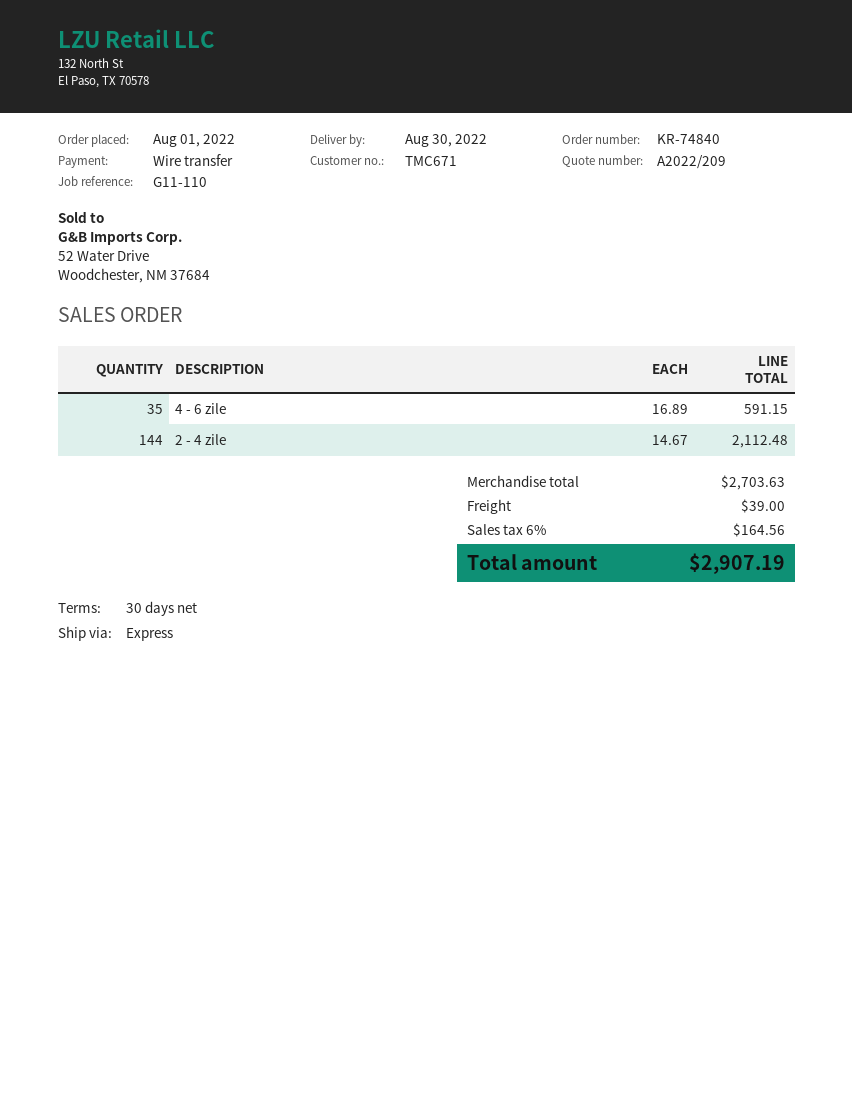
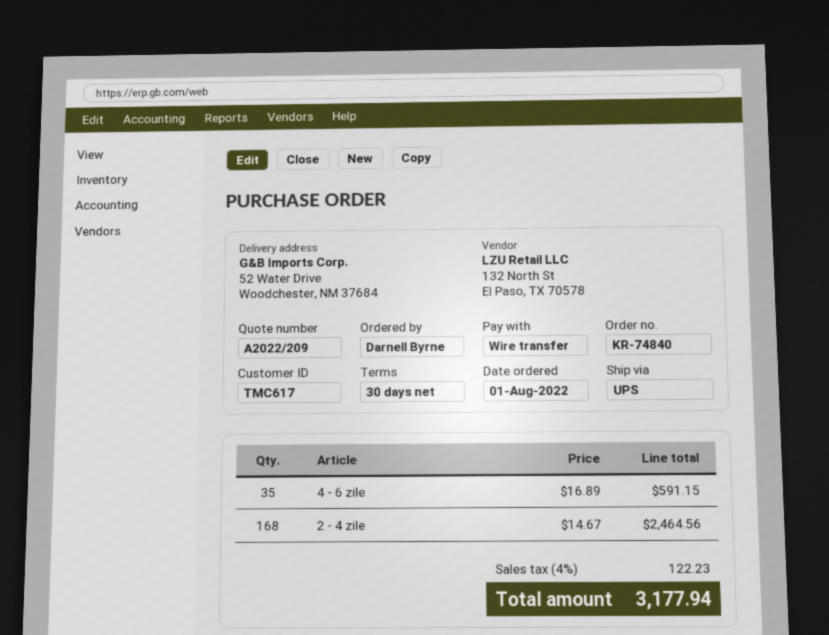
customer number: TMC671 -> TMC617
shipping method: express -> UPS
2 - 4 zile: 144 x 14.67 = 2112.48 -> 168 x 14.67 = 2464.56
shipping: 39.00 -> none
tax: 6% = 164.56 -> 4% = 122.23
total: 2907.19 -> 3177.94

